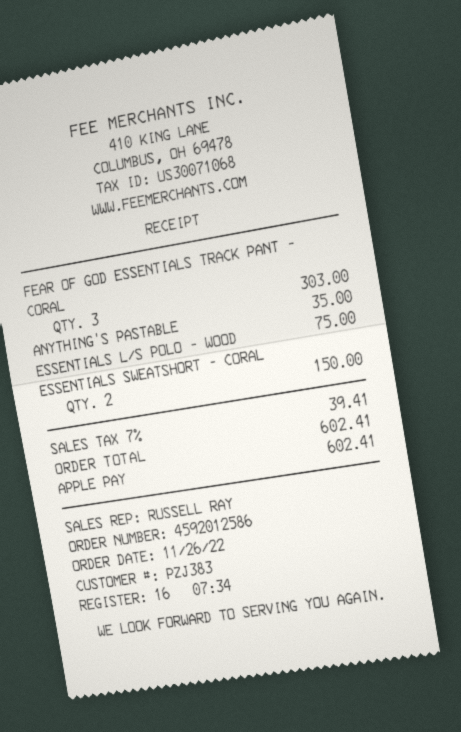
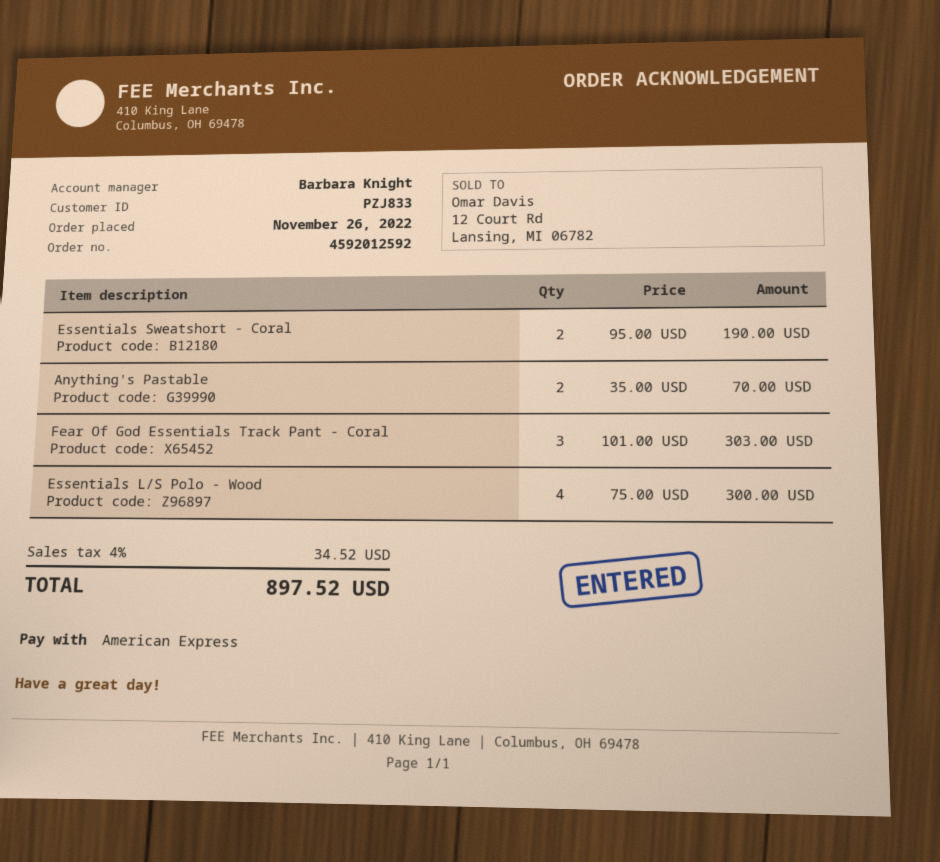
order number: 4592012586 -> 4592012592
customer number: PZJ383 -> PZJ833
sales rep: RUSSELL RAY -> Barbara Knight
payment method: Apple Pay -> American Express
ANYTHING'S PASTABLE: 1 for 35.00 -> 2 for 70.00
ESSENTIALS L/S POLO - WOOD: 1 for 75.00 -> 4 for 300.00
ESSENTIALS SWEATSHORT - CORAL: 2 for 150.00 -> 2 for 190.00
tax: 7% = 39.41 -> 4% = 34.52
total: 602.41 -> 897.52

